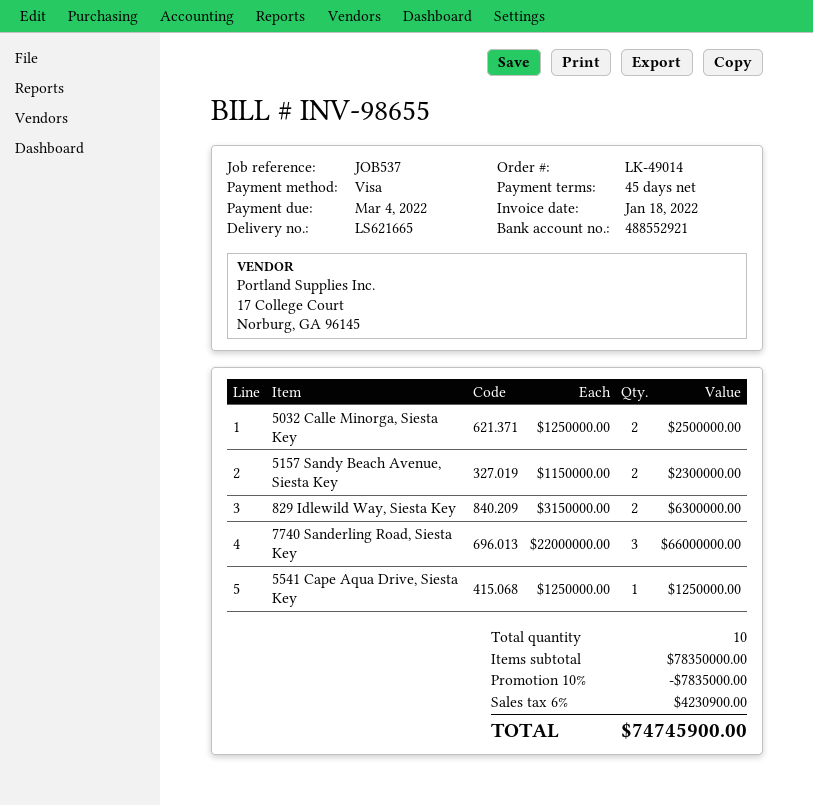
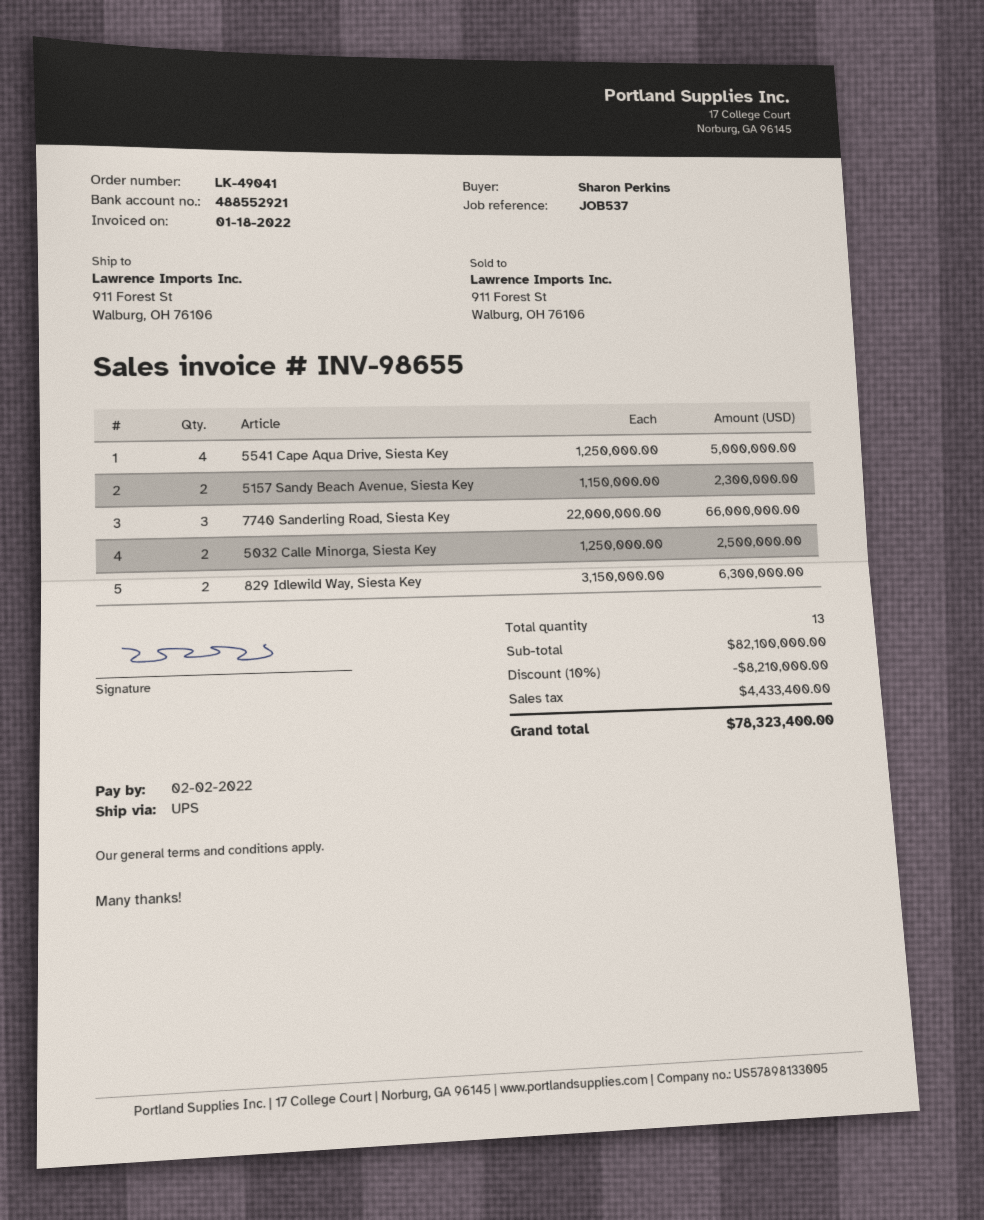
order number: LK-49014 -> LK-49041
due date: 2022-03-04 -> 2022-02-02
5541 Cape Aqua Drive, Siesta Key: 1 x 1250000.00 = 1250000.00 -> 4 x 1250000.00 = 5000000.00
total quantity: 10 -> 13
subtotal: 78350000.00 -> 82100000.00
discount: 10% = 7835000.00 -> 10% = 8210000.00
tax: 4230900.00 -> 4433400.00
total: 74745900.00 -> 78323400.00

